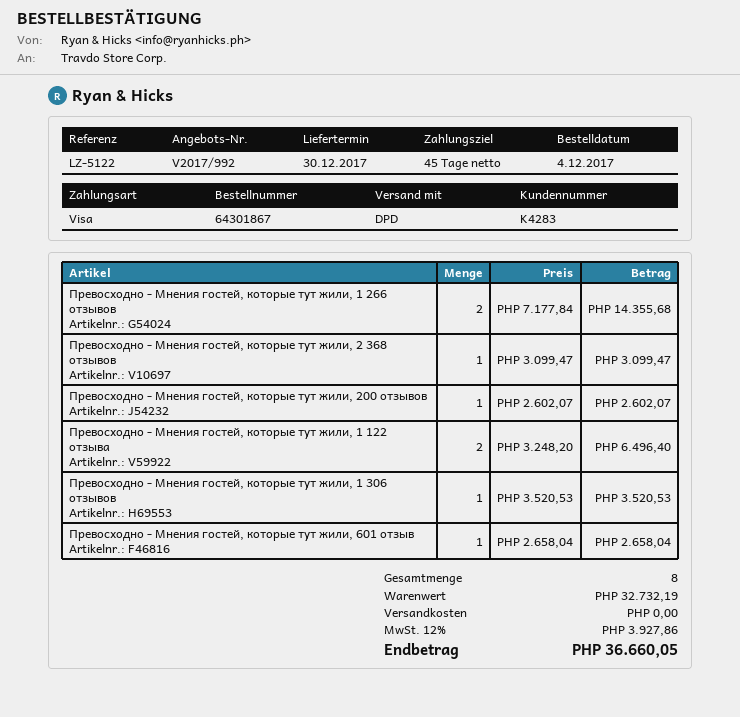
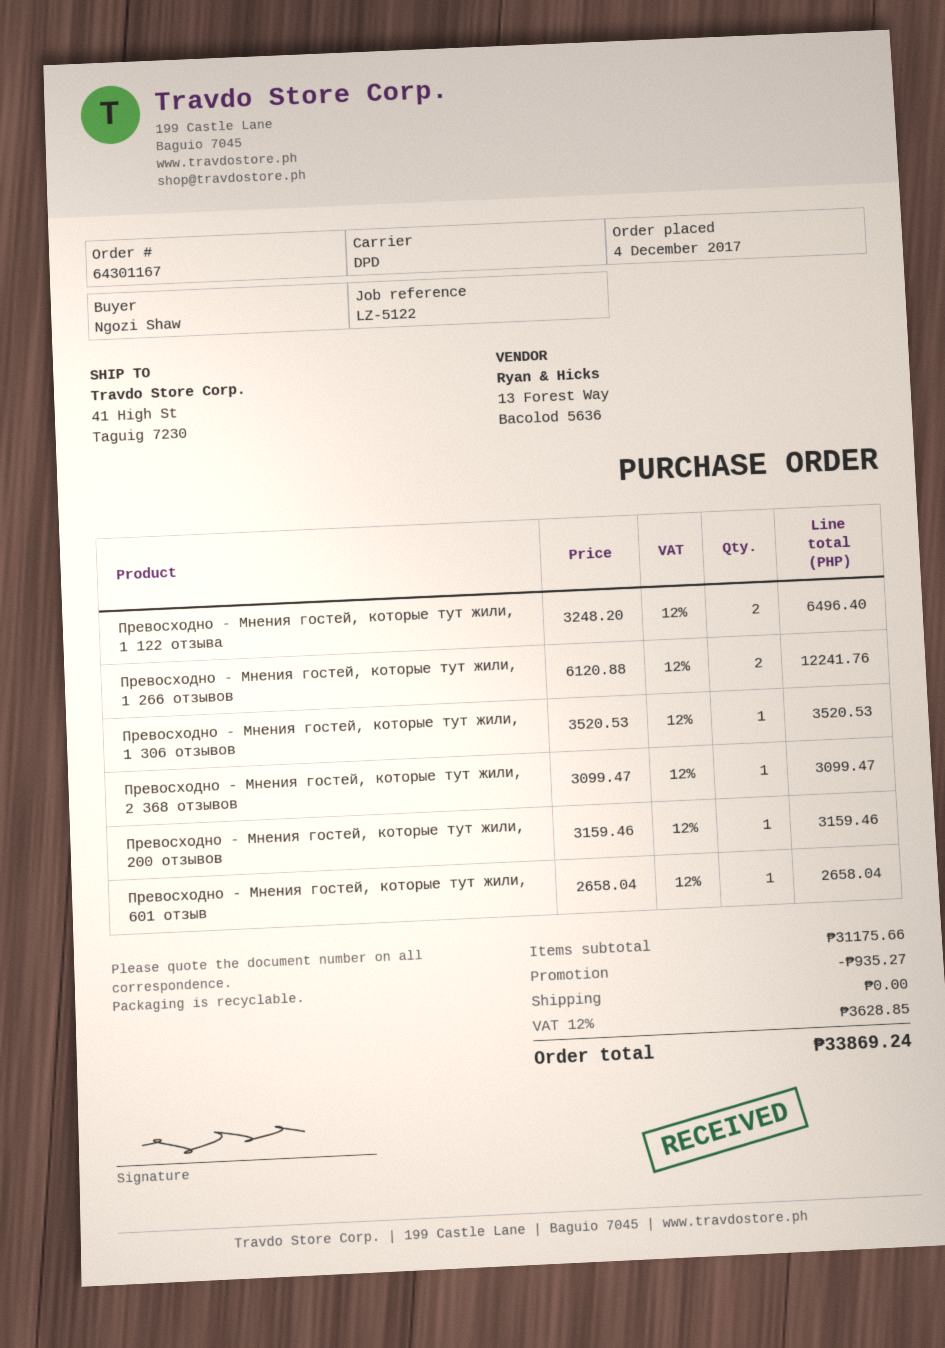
order number: 64301867 -> 64301167
Превосходно - Мнения гостей, которые тут жили, 1 266 отзывов: 2 x 7177.84 = 14355.68 -> 2 x 6120.88 = 12241.76
Превосходно - Мнения гостей, которые тут жили, 200 отзывов: 1 x 2602.07 = 2602.07 -> 1 x 3159.46 = 3159.46
subtotal: 32732.19 -> 31175.66
discount: none -> 935.27
tax: 12% = 3927.86 -> 12% = 3628.85
total: 36660.05 -> 33869.24

